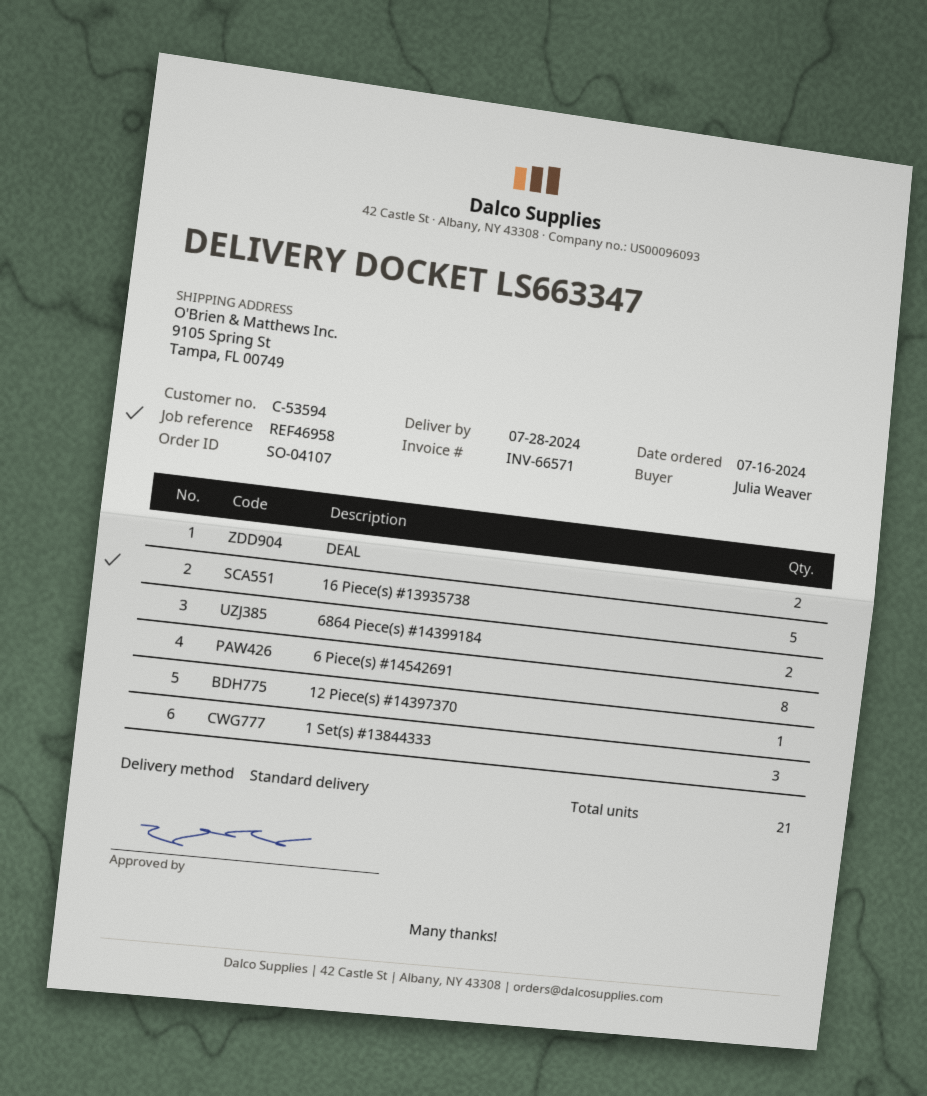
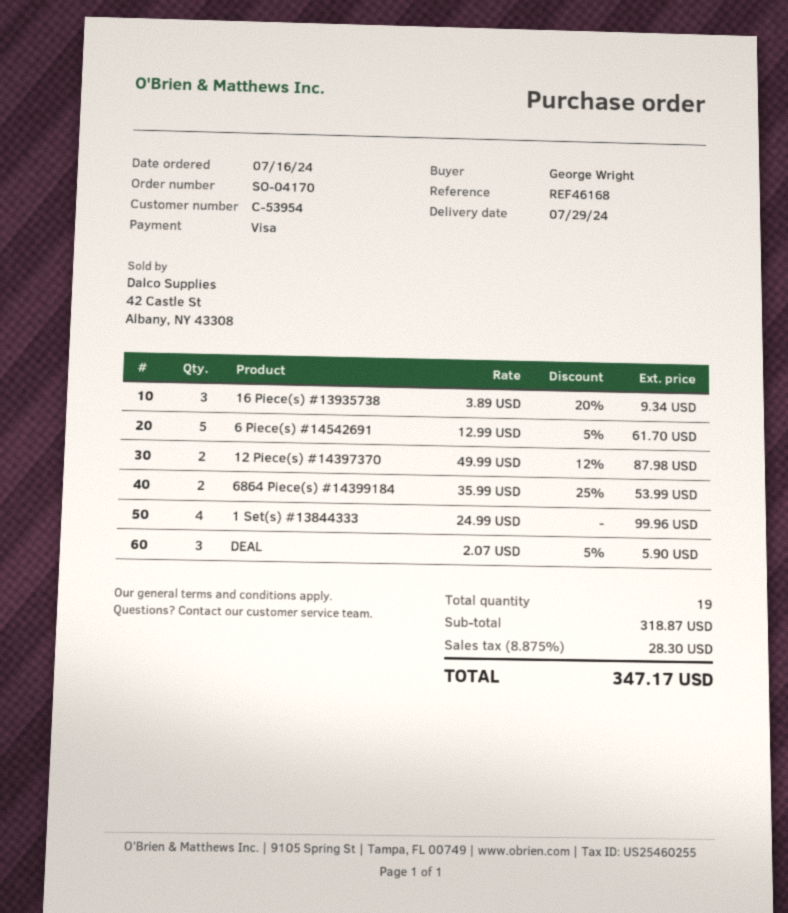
order number: SO-04107 -> SO-04170
delivery date: 2024-07-28 -> 2024-07-29
customer number: C-53594 -> C-53954
reference: REF46958 -> REF46168
ordered by: Julia Weaver -> George Wright
DEAL: 2 -> 3
16 Piece(s) #13935738: 5 -> 3
6 Piece(s) #14542691: 8 -> 5
12 Piece(s) #14397370: 1 -> 2
1 Set(s) #13844333: 3 -> 4
total quantity: 21 -> 19

